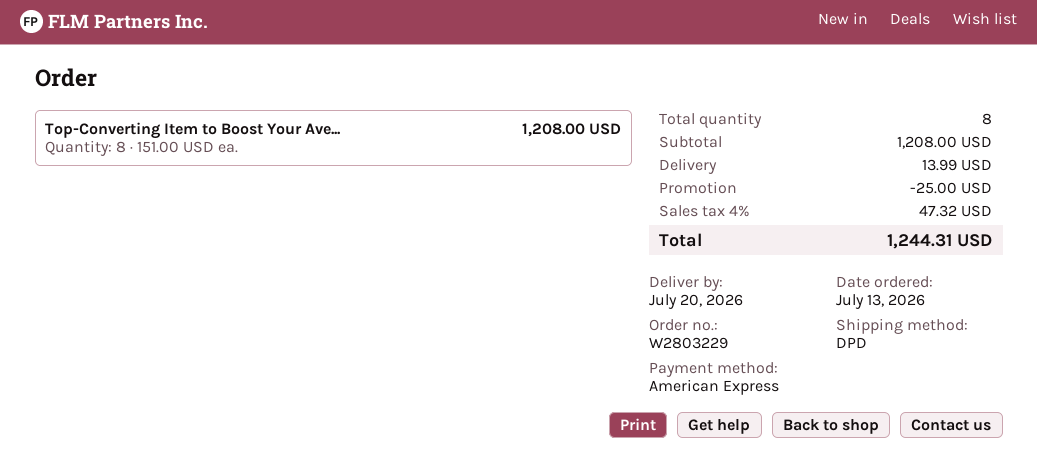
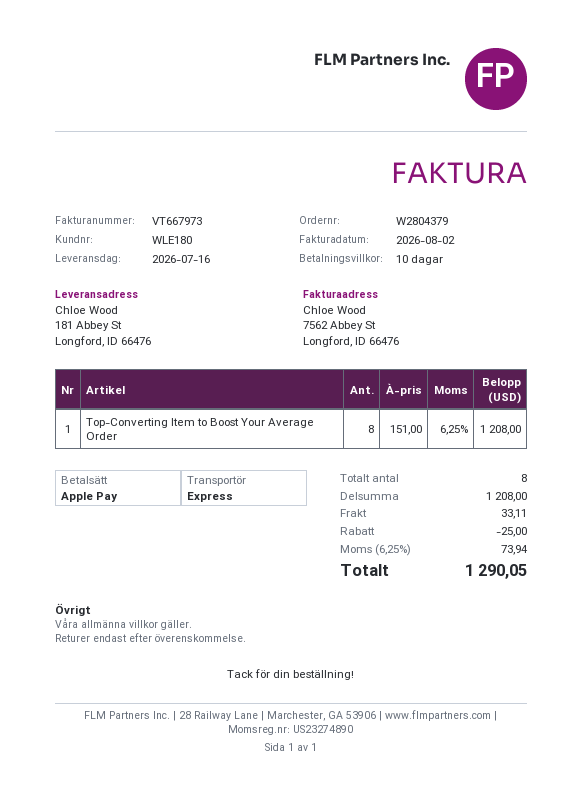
order number: W2803229 -> W2804379
delivery date: 2026-07-20 -> 2026-07-16
payment method: American Express -> Apple Pay
shipping method: DPD -> express
shipping: 13.99 -> 33.11
tax: 4% = 47.32 -> 6.25% = 73.94
total: 1244.31 -> 1290.05

